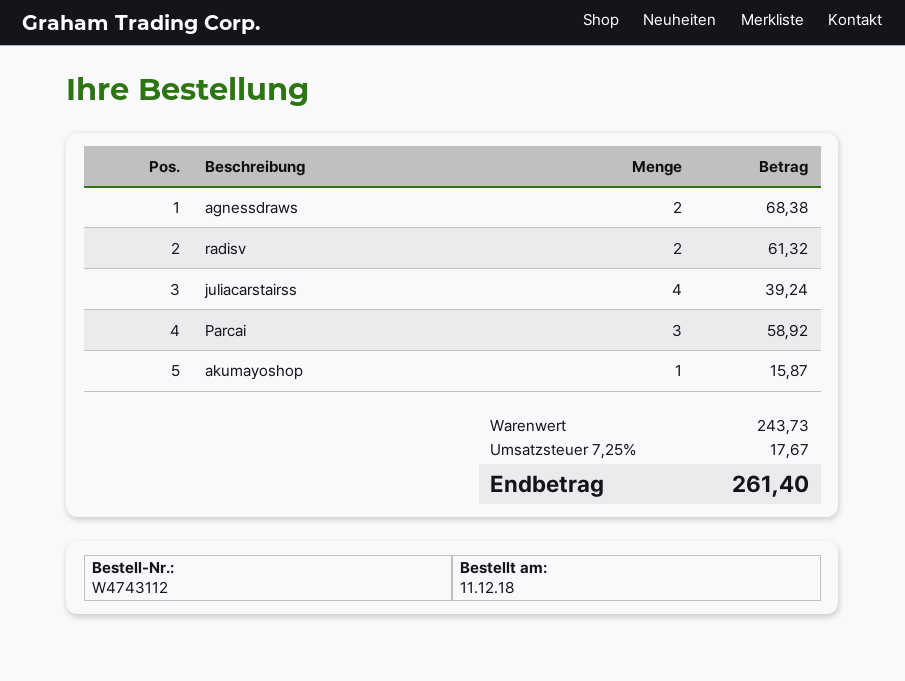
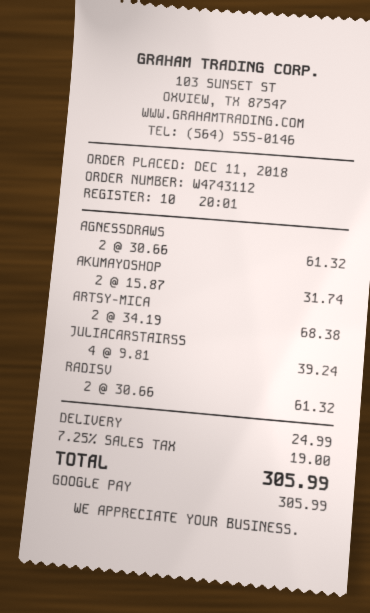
agnessdraws: 2 for 68.38 -> 2 for 61.32
Parcai: 3 for 58.92 -> none
akumayoshop: 1 for 15.87 -> 2 for 31.74
ARTSY-MICA: none -> 2 for 68.38
shipping: none -> 24.99
tax: 7.25% = 17.67 -> 7.25% = 19.00
total: 261.40 -> 305.99

